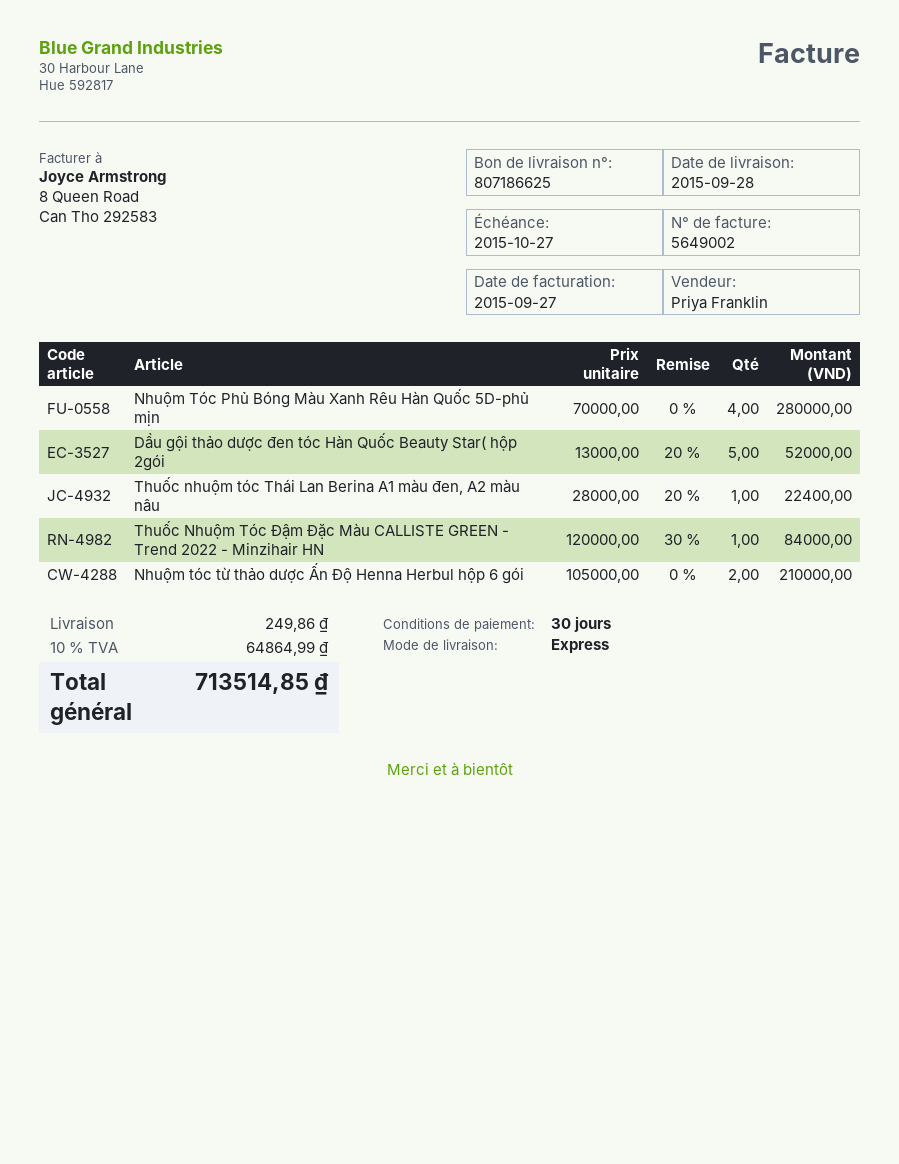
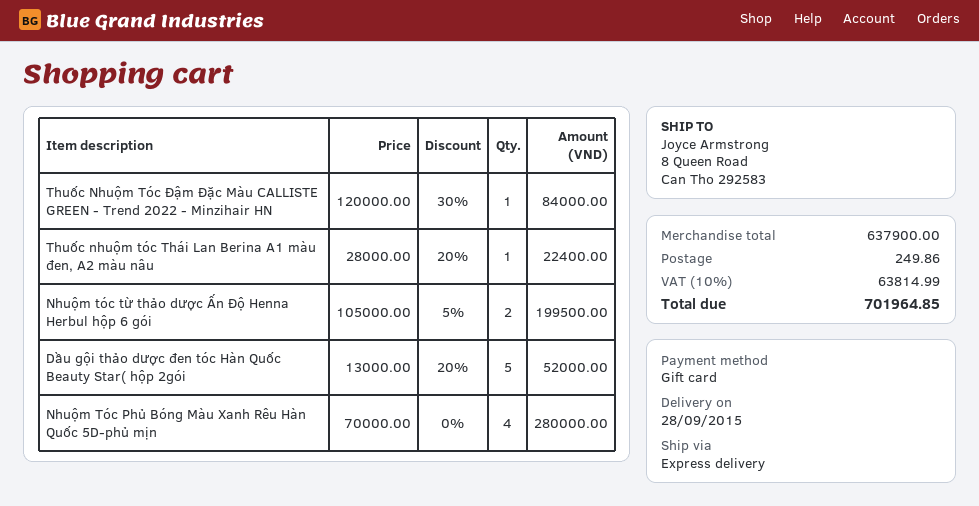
Nhuộm tóc từ thảo dược Ấn Độ Henna Herbul hộp 6 gói: 2 x 105000.00 = 210000.00 -> 2 x 105000.00 - 5% = 199500.00
tax: 10% = 64864.99 -> 10% = 63814.99
total: 713514.85 -> 701964.85

